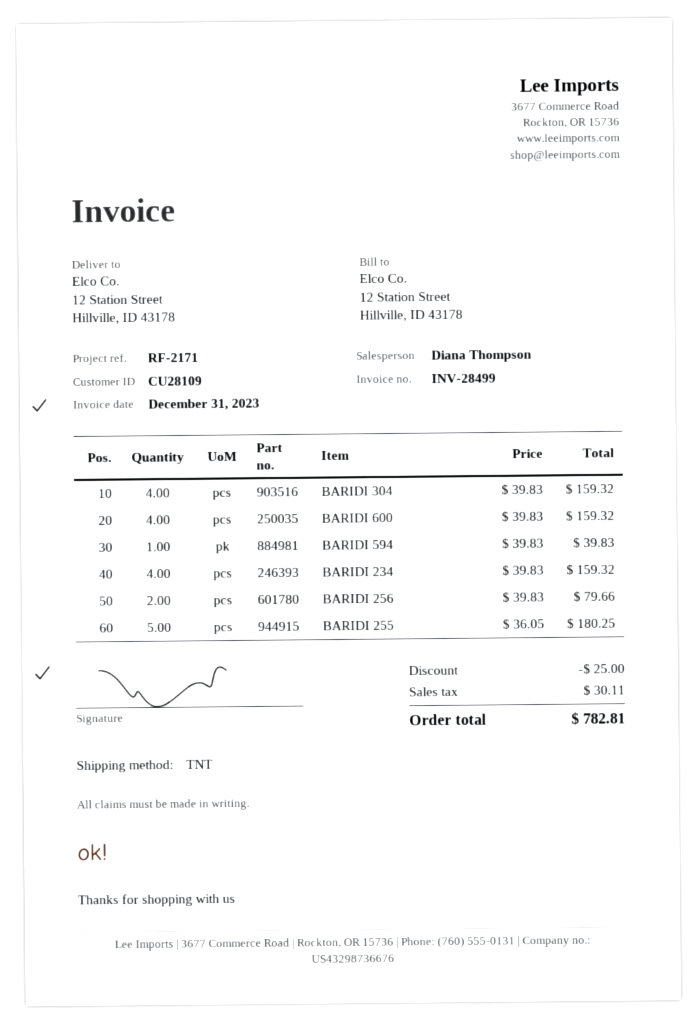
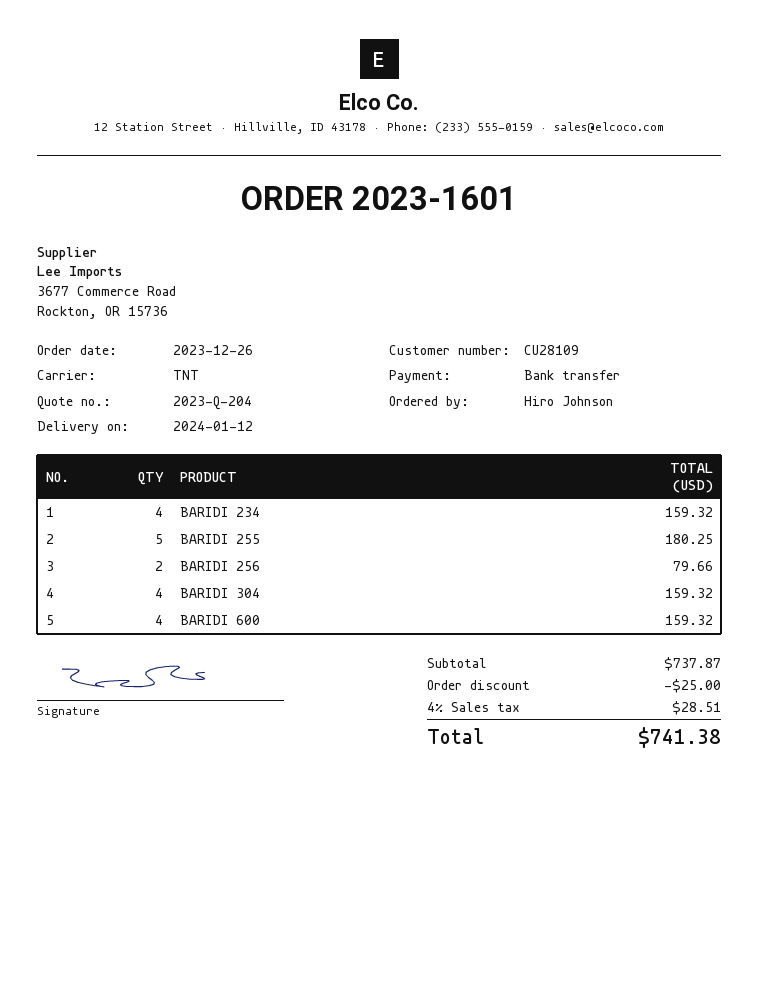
BARIDI 594: 1 for 39.83 -> none
tax: 30.11 -> 28.51
total: 782.81 -> 741.38

